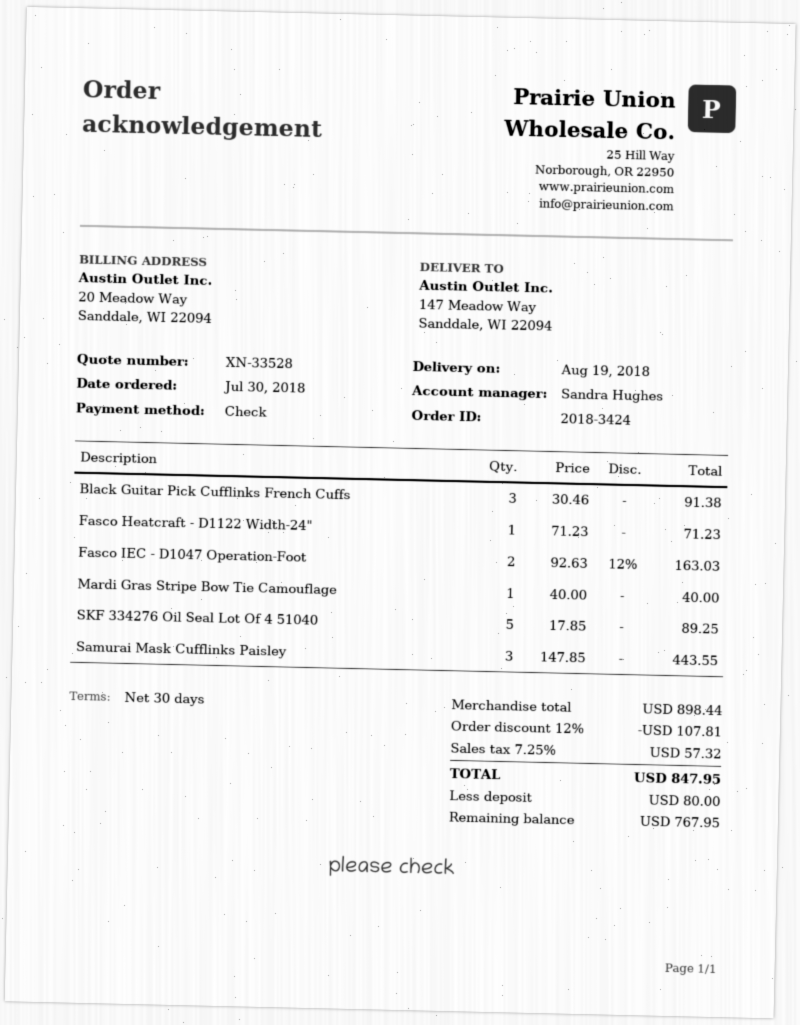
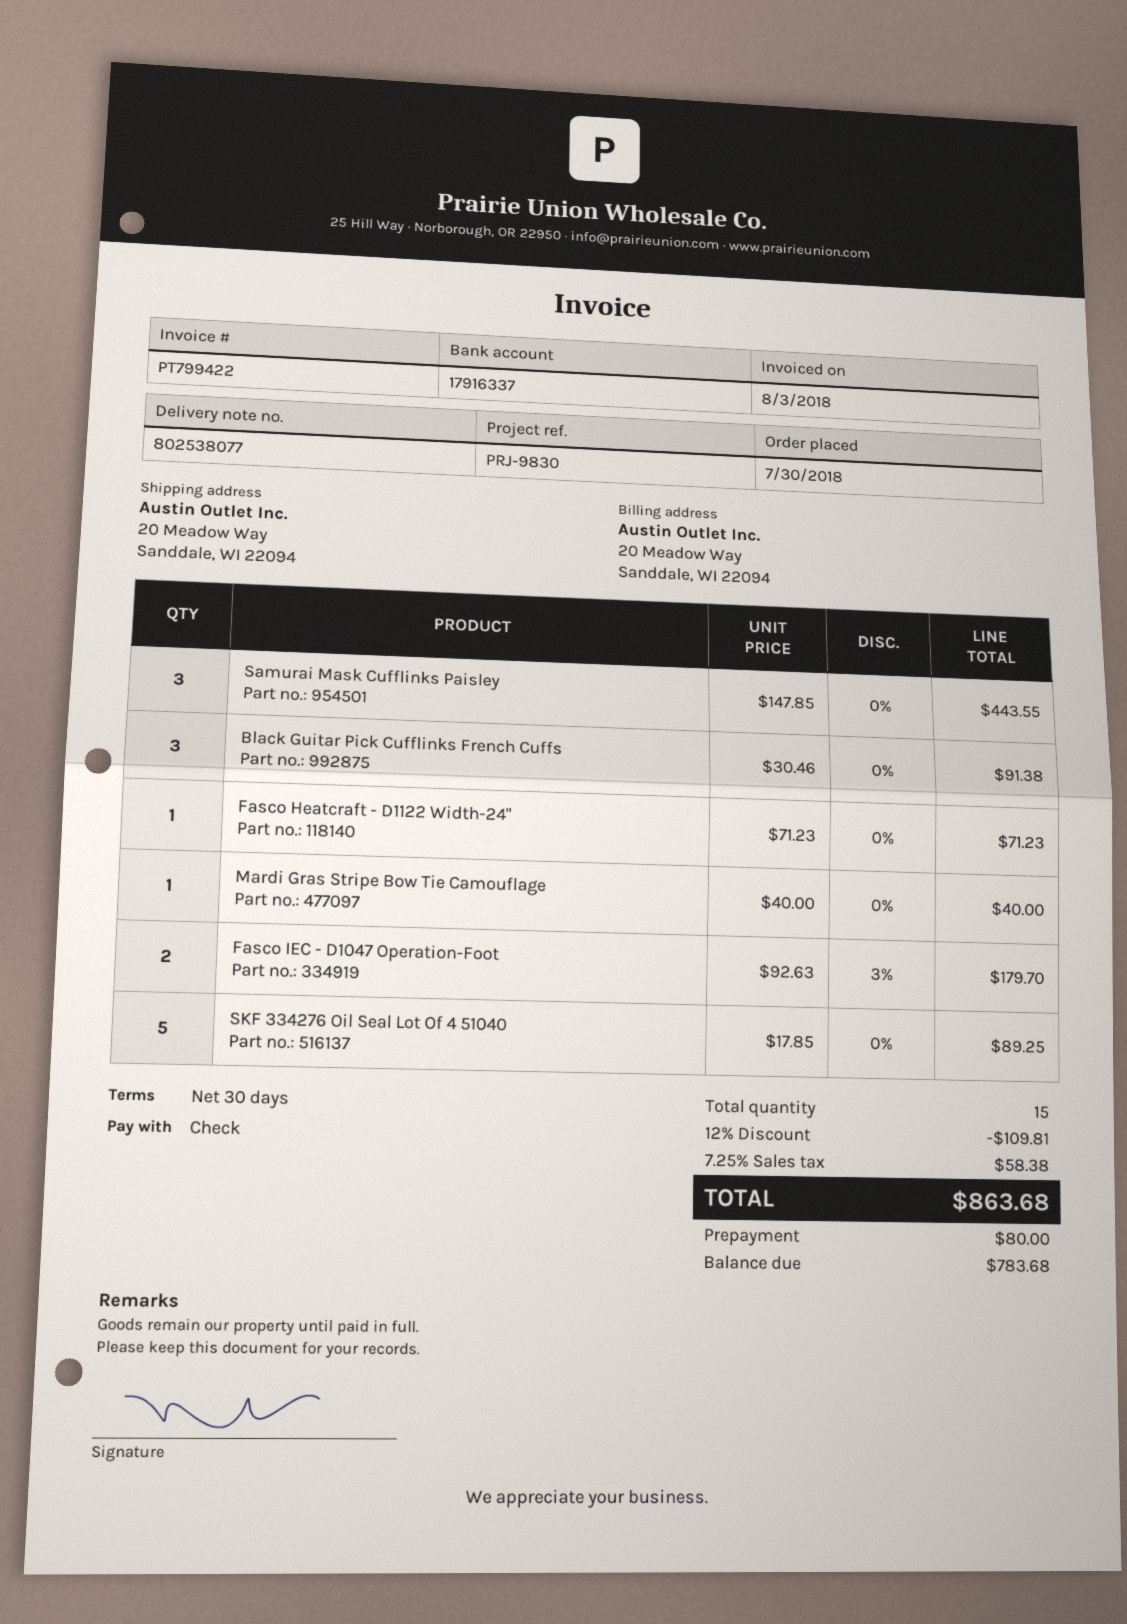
ship to: 147 Meadow Way, Sanddale, WI 22094 -> 20 Meadow Way, Sanddale, WI 22094
Fasco IEC - D1047 Operation-Foot: 2 x 92.63 - 12% = 163.03 -> 2 x 92.63 - 3% = 179.70
discount: 12% = 107.81 -> 12% = 109.81
tax: 7.25% = 57.32 -> 7.25% = 58.38
total: 847.95 -> 863.68
balance: 767.95 -> 783.68

